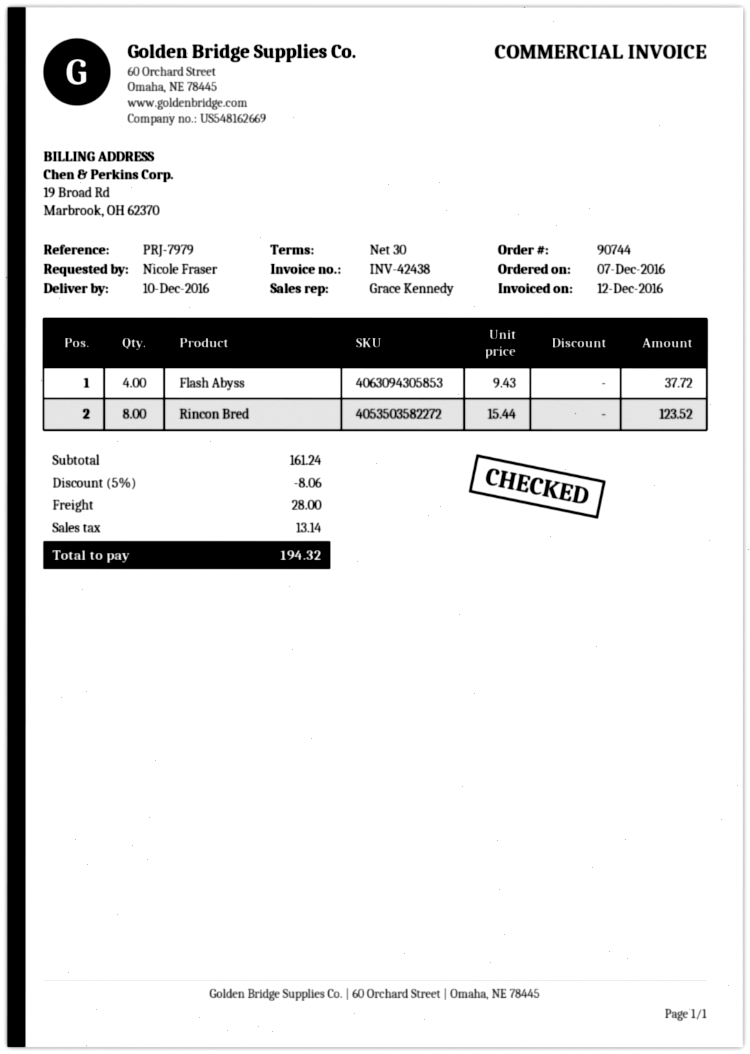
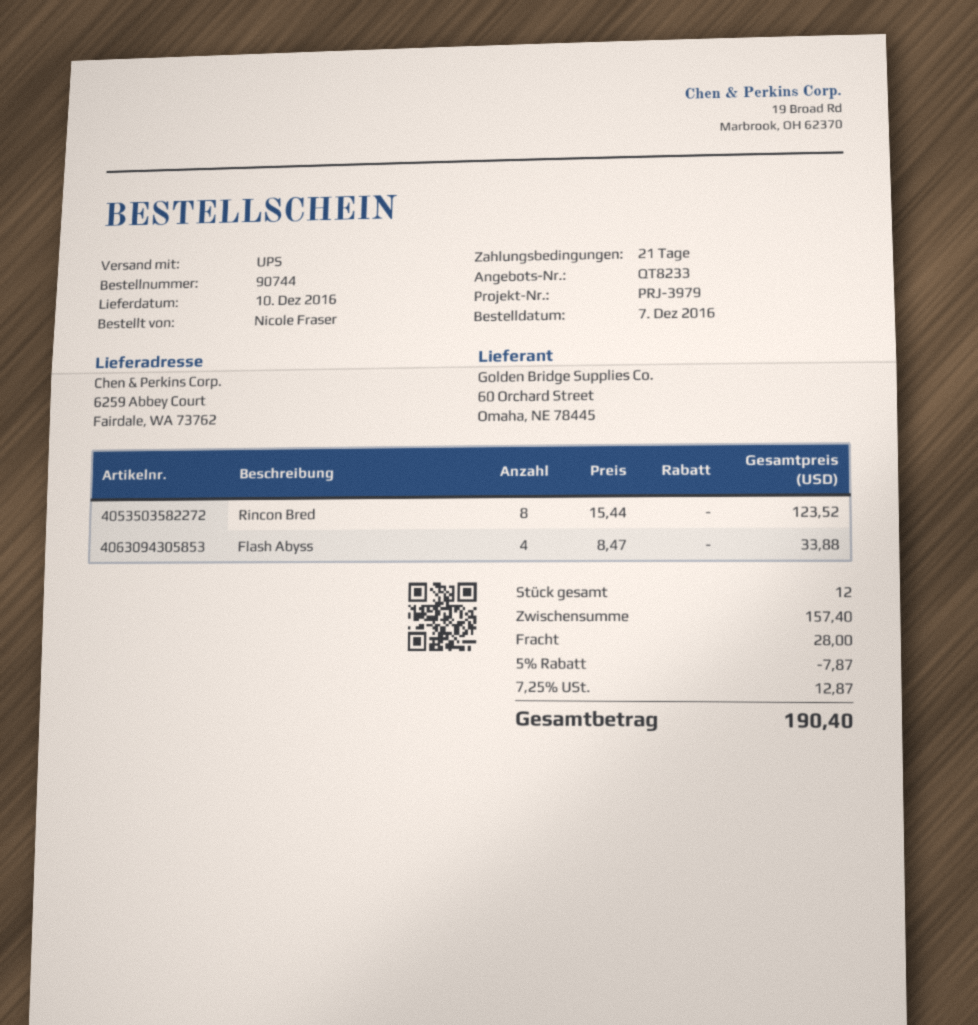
payment terms: 30 days -> 21 days
reference: PRJ-7979 -> PRJ-3979
Flash Abyss: 4 x 9.43 = 37.72 -> 4 x 8.47 = 33.88
subtotal: 161.24 -> 157.40
discount: 5% = 8.06 -> 5% = 7.87
tax: 13.14 -> 12.87
total: 194.32 -> 190.40

